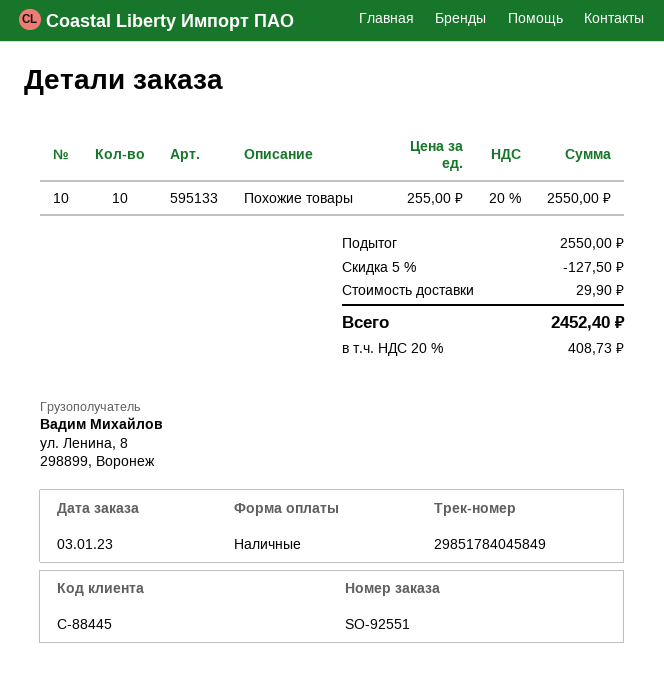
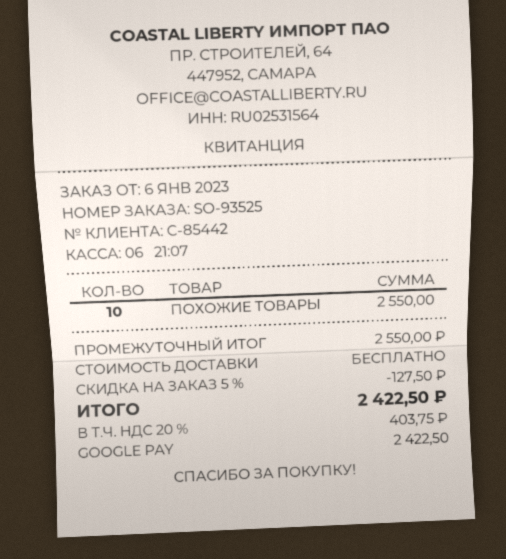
order number: SO-92551 -> SO-93525
order date: 2023-01-03 -> 2023-01-06
customer number: C-88445 -> C-85442
payment method: cash -> Google Pay
shipping: 29.90 -> 0.00
tax: 20% = 408.73 -> 20% = 403.75
total: 2452.40 -> 2422.50

